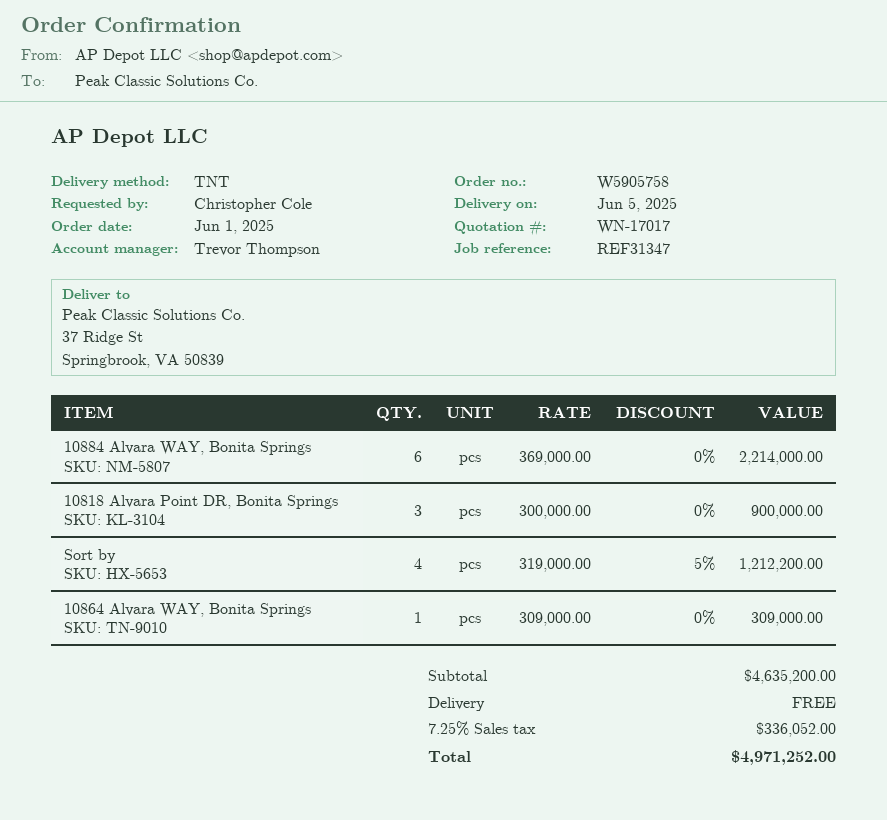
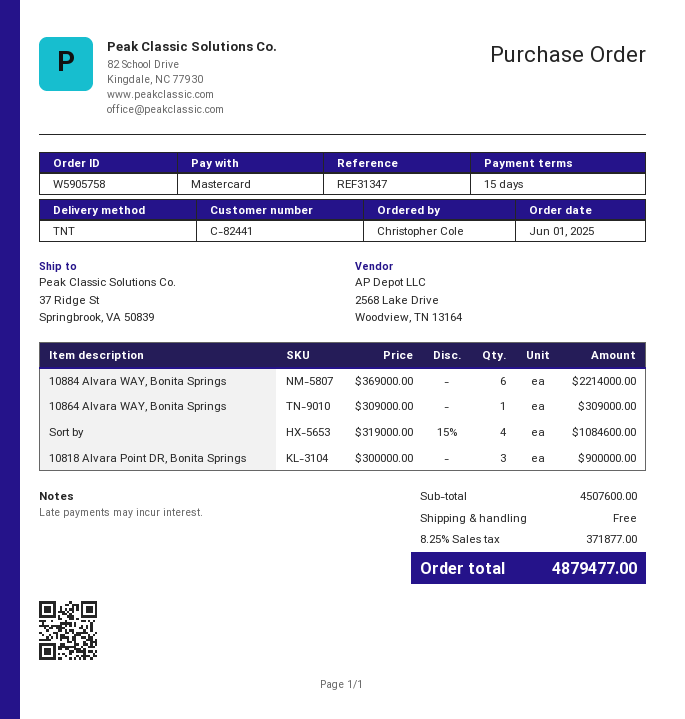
Sort by: 4 x 319000.00 - 5% = 1212200.00 -> 4 x 319000.00 - 15% = 1084600.00
subtotal: 4635200.00 -> 4507600.00
tax: 7.25% = 336052.00 -> 8.25% = 371877.00
total: 4971252.00 -> 4879477.00

